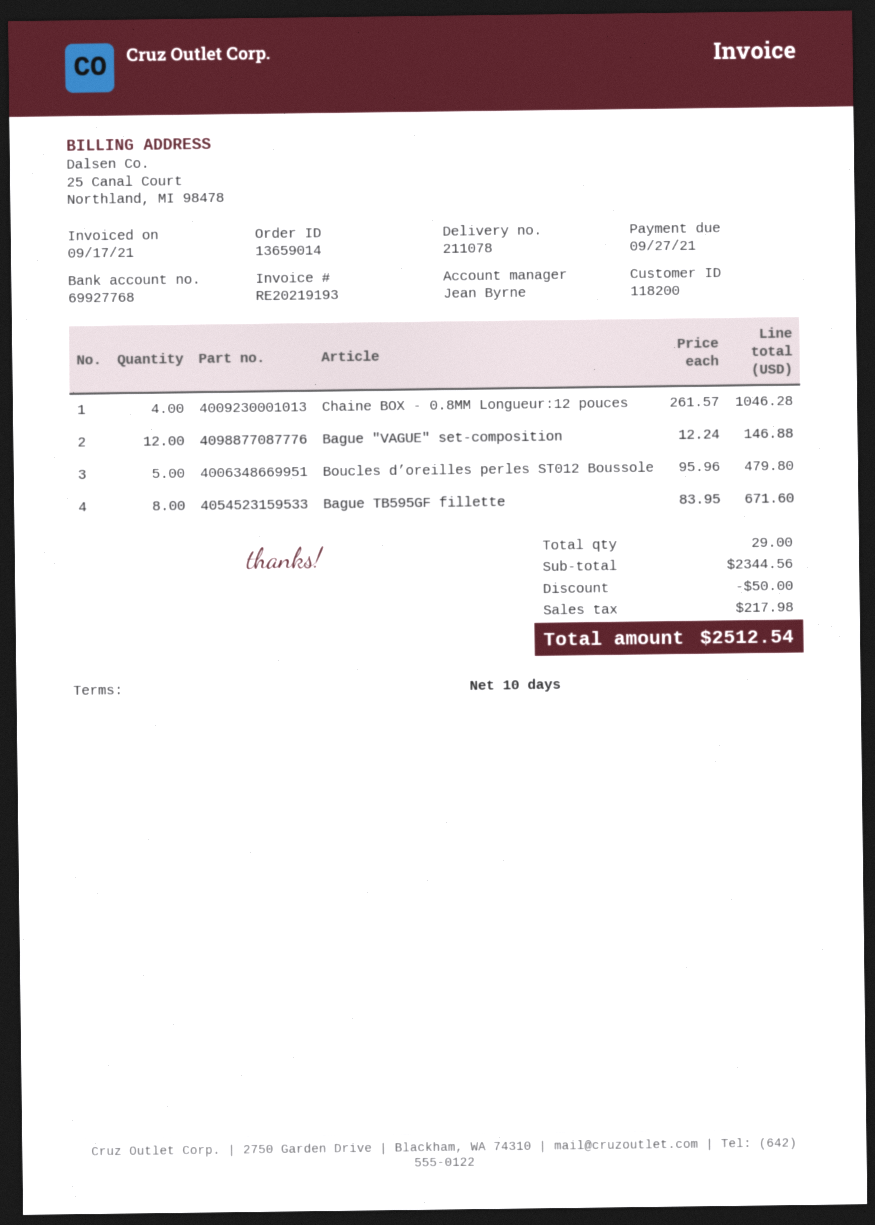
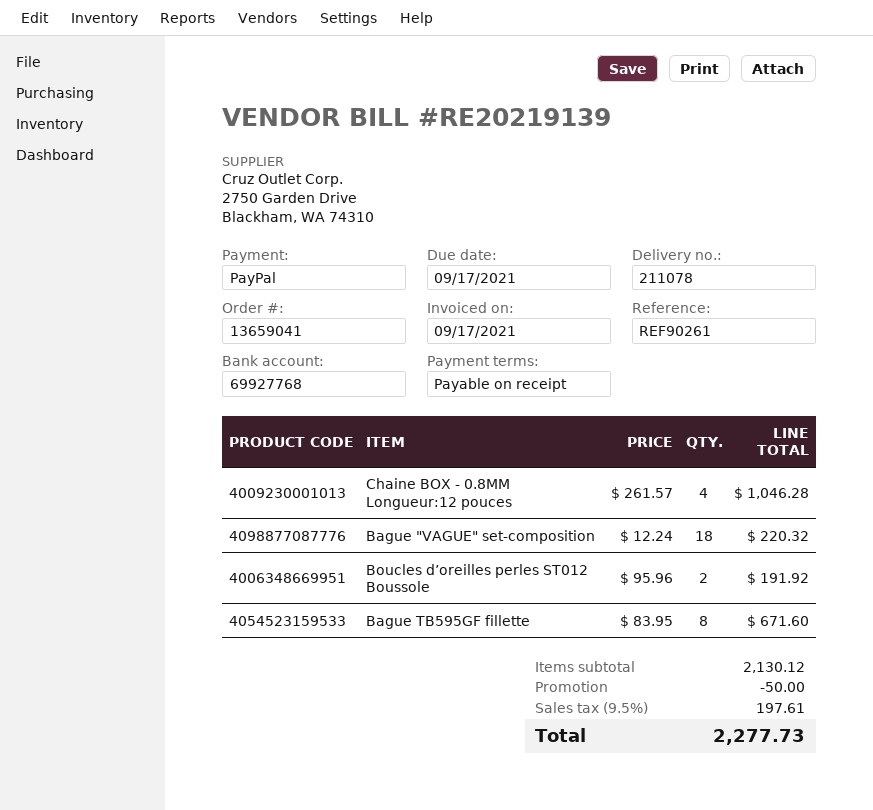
order number: 13659014 -> 13659041
invoice number: RE20219193 -> RE20219139
payment terms: 10 days -> on receipt
due date: 2021-09-27 -> 2021-09-17
Bague "VAGUE" set-composition: 12 x 12.24 = 146.88 -> 18 x 12.24 = 220.32
Boucles d’oreilles perles ST012 Boussole: 5 x 95.96 = 479.80 -> 2 x 95.96 = 191.92
subtotal: 2344.56 -> 2130.12
tax: 217.98 -> 197.61
total: 2512.54 -> 2277.73

